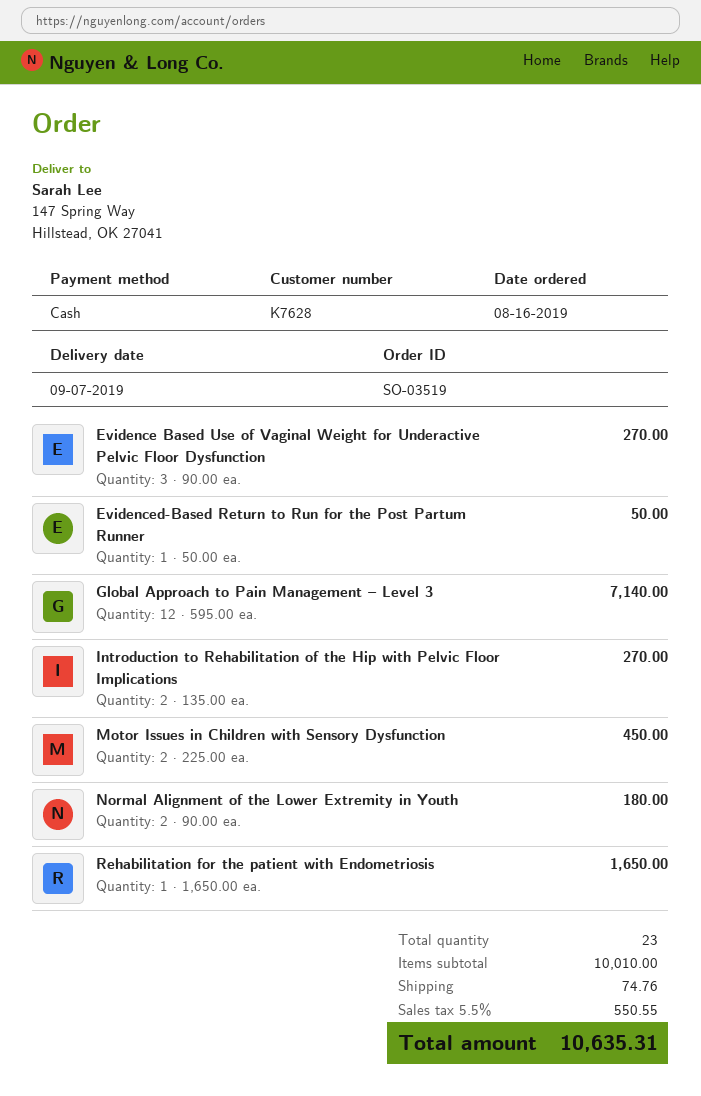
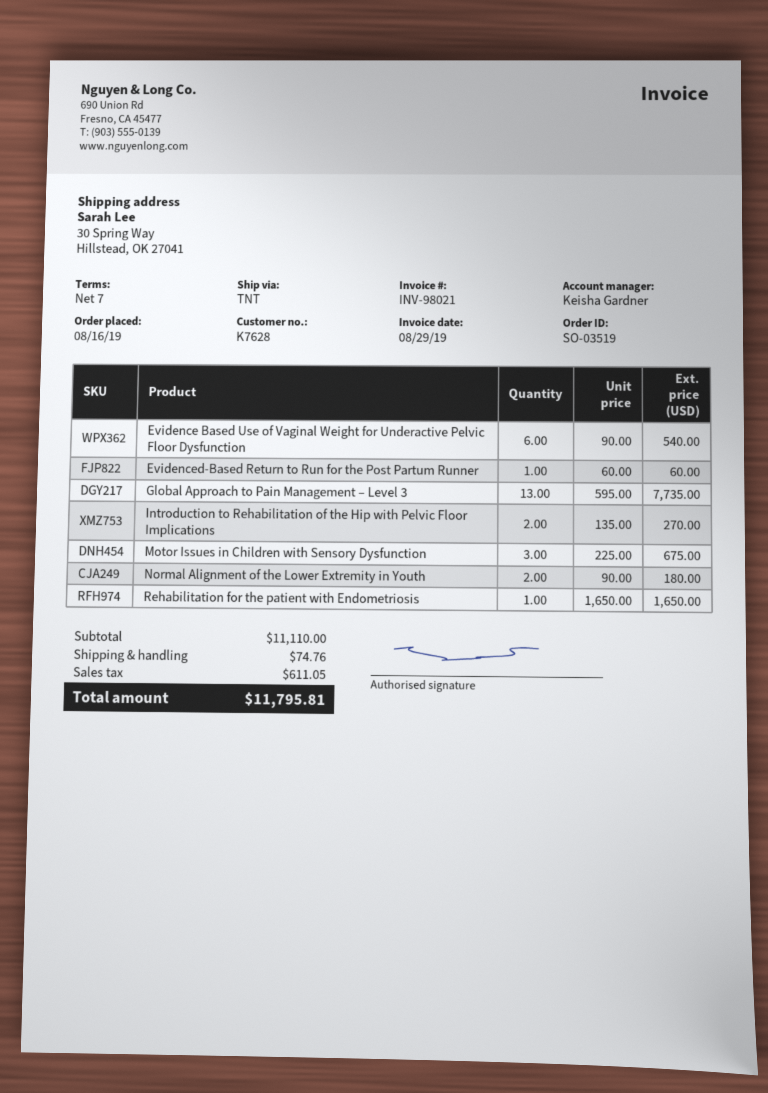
ship to: 147 Spring Way, Hillstead, OK 27041 -> 30 Spring Way, Hillstead, OK 27041
Evidence Based Use of Vaginal Weight for Underactive Pelvic Floor Dysfunction: 3 x 90.00 = 270.00 -> 6 x 90.00 = 540.00
Evidenced-Based Return to Run for the Post Partum Runner: 1 x 50.00 = 50.00 -> 1 x 60.00 = 60.00
Global Approach to Pain Management – Level 3: 12 x 595.00 = 7140.00 -> 13 x 595.00 = 7735.00
Motor Issues in Children with Sensory Dysfunction: 2 x 225.00 = 450.00 -> 3 x 225.00 = 675.00
subtotal: 10010.00 -> 11110.00
tax: 550.55 -> 611.05
total: 10635.31 -> 11795.81

